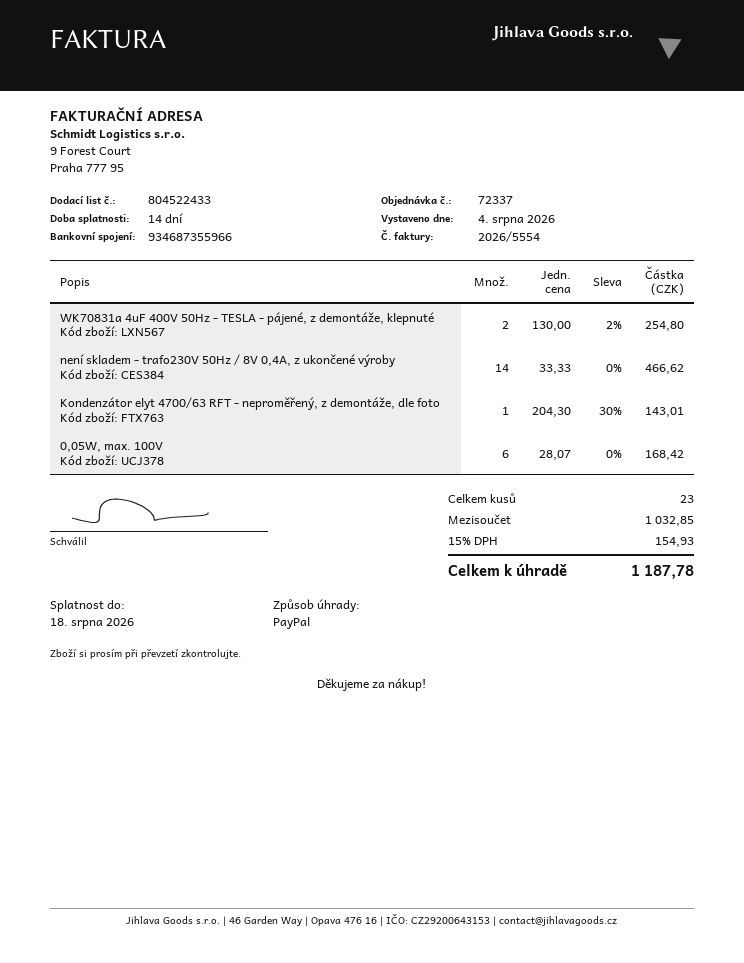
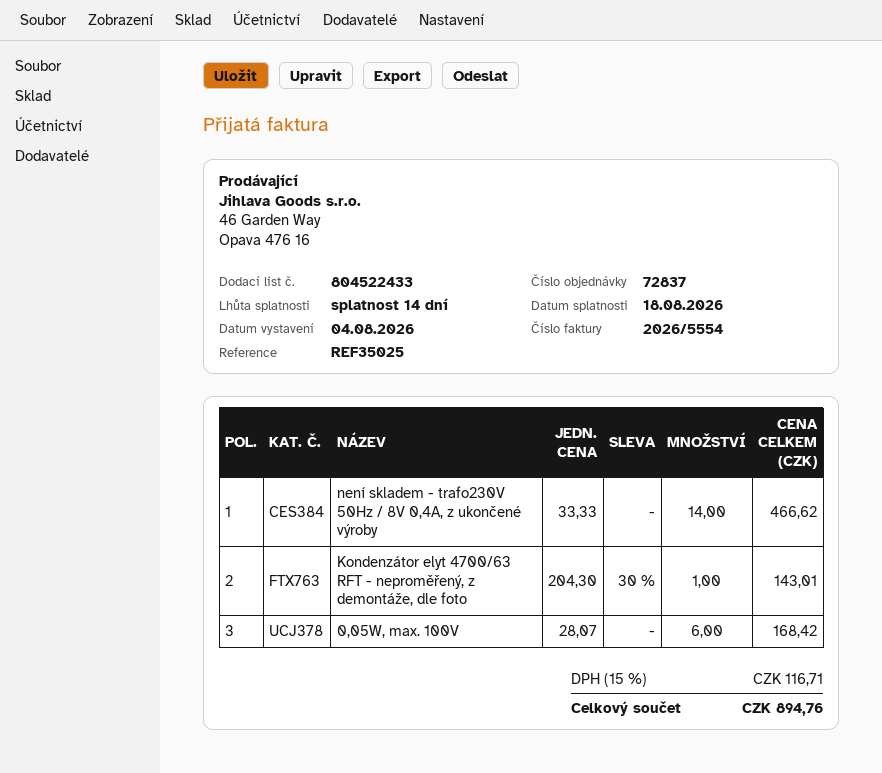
order number: 72337 -> 72837
WK70831a 4uF 400V 50Hz - TESLA - pájené, z demontáže, klepnuté: 2 x 130.00 - 2% = 254.80 -> none
tax: 15% = 154.93 -> 15% = 116.71
total: 1187.78 -> 894.76

